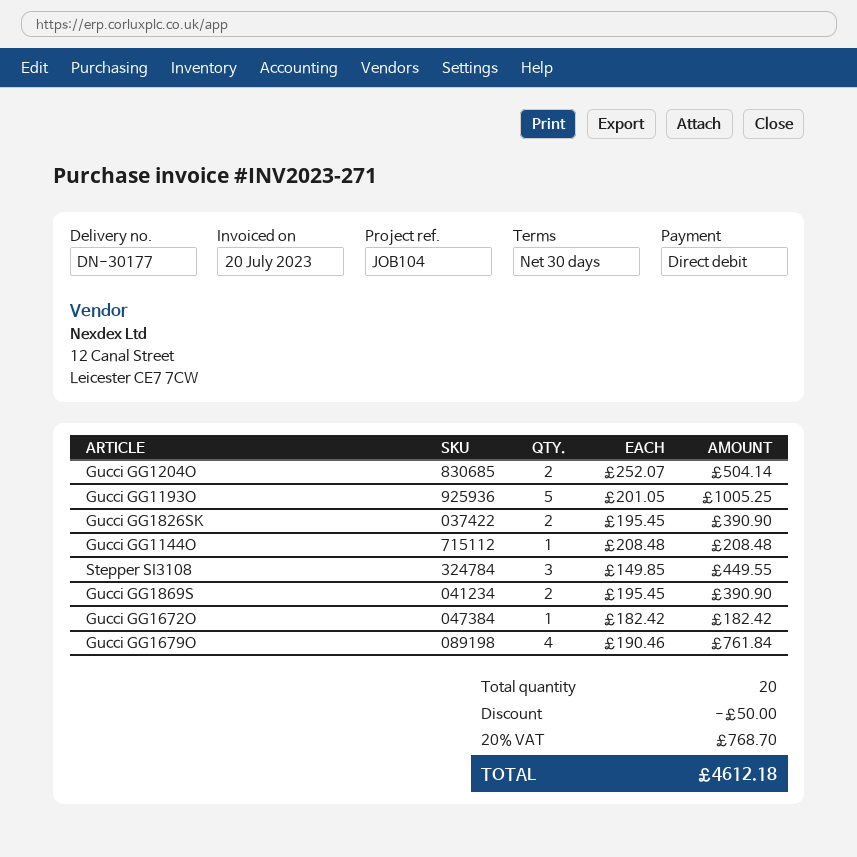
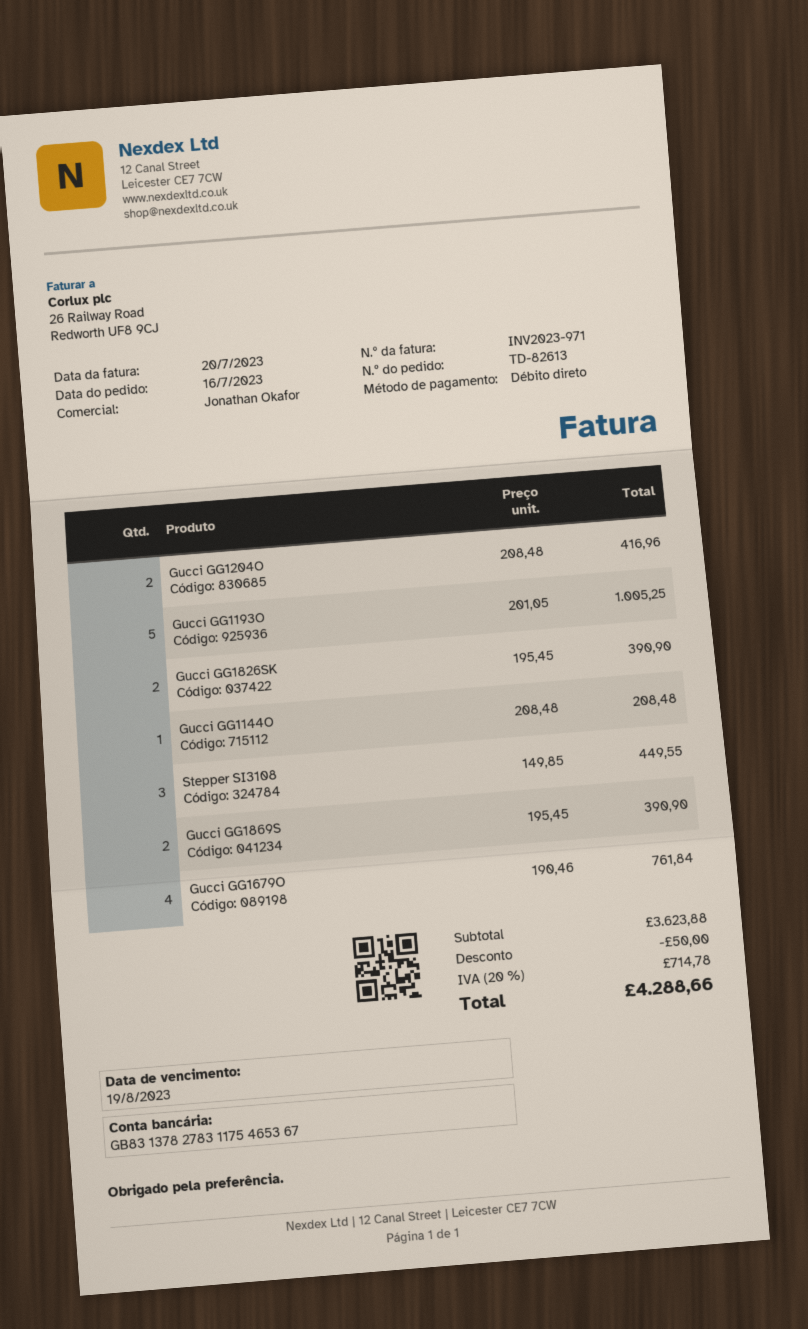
invoice number: INV2023-271 -> INV2023-971
Gucci GG1204O: 2 x 252.07 = 504.14 -> 2 x 208.48 = 416.96
Gucci GG1672O: 1 x 182.42 = 182.42 -> none
tax: 20% = 768.70 -> 20% = 714.78
total: 4612.18 -> 4288.66

